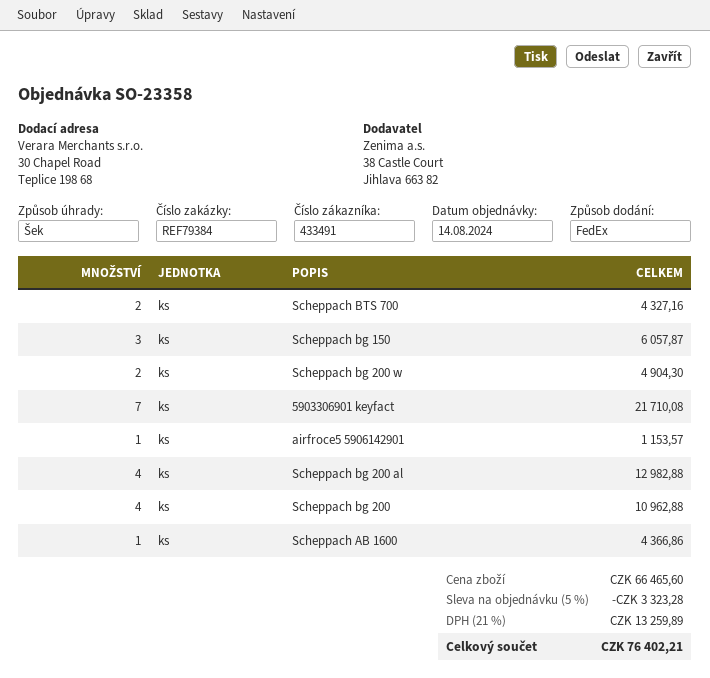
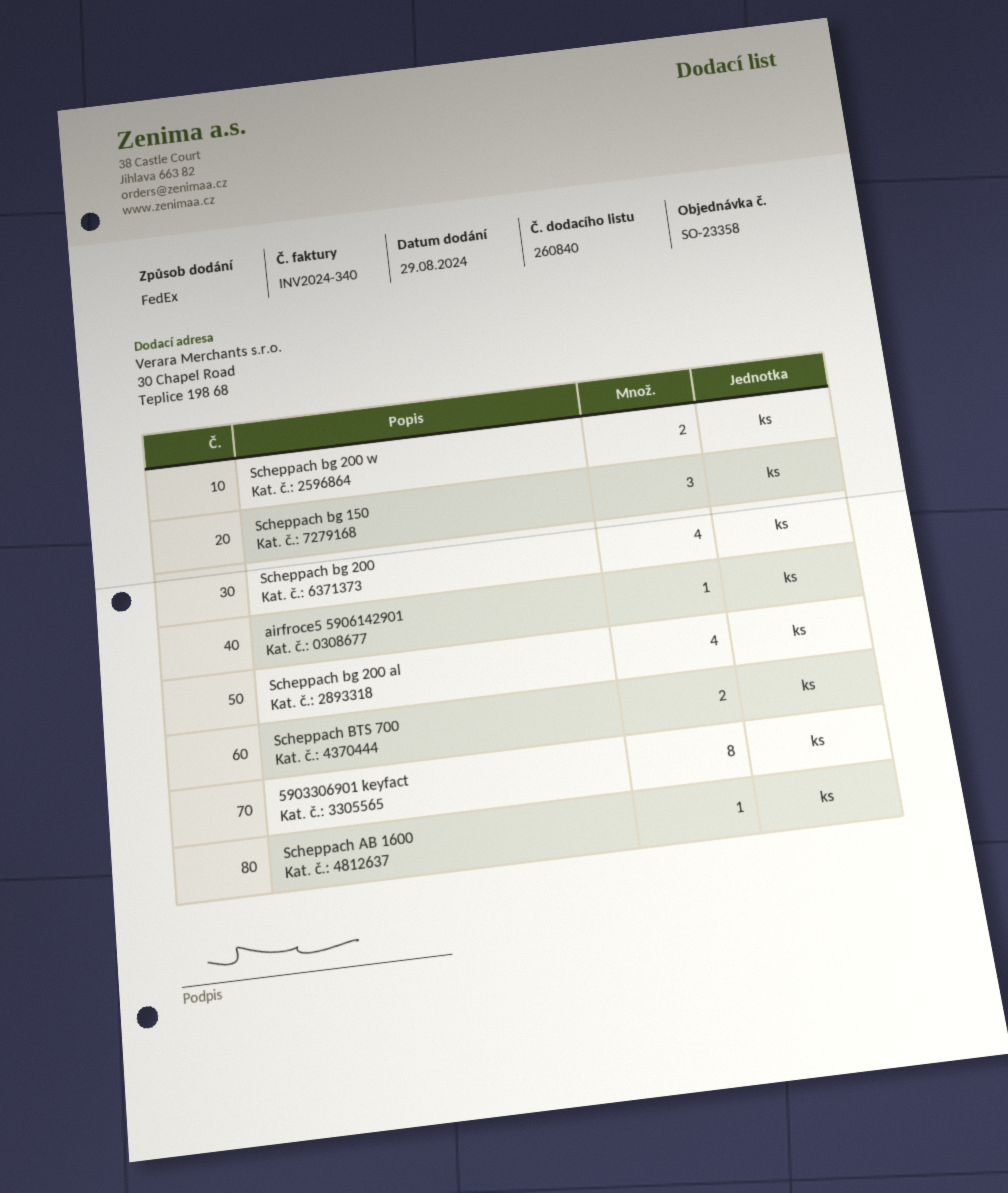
5903306901 keyfact: 7 -> 8

